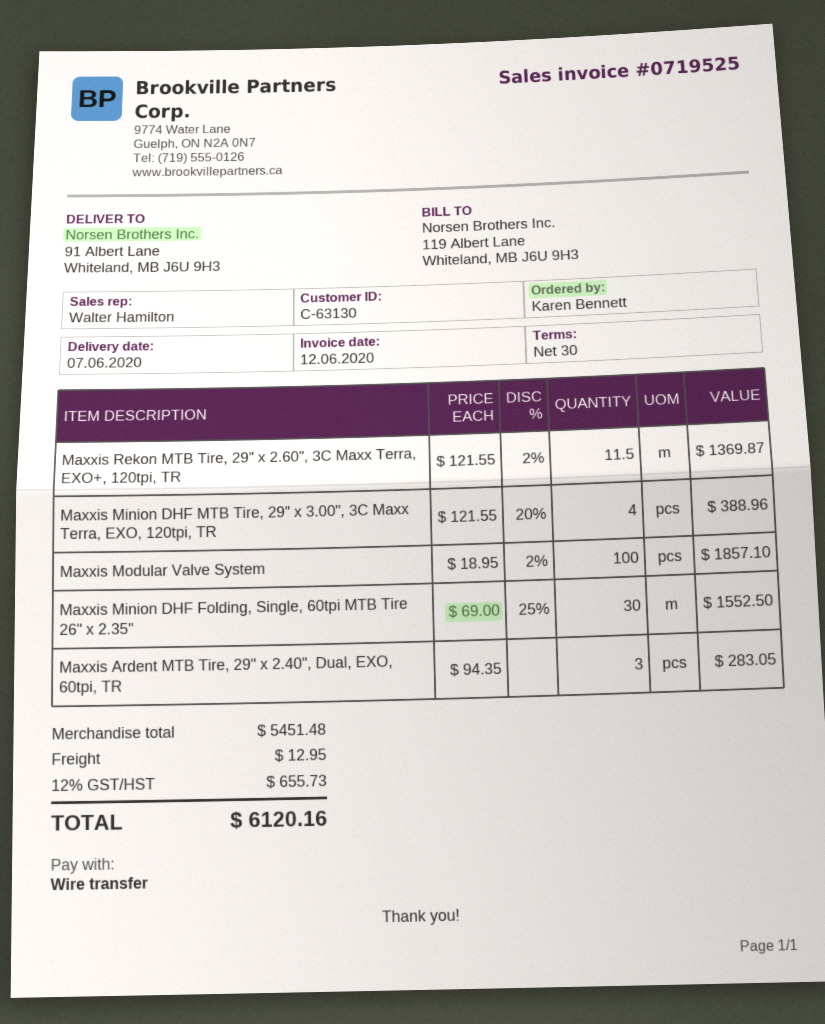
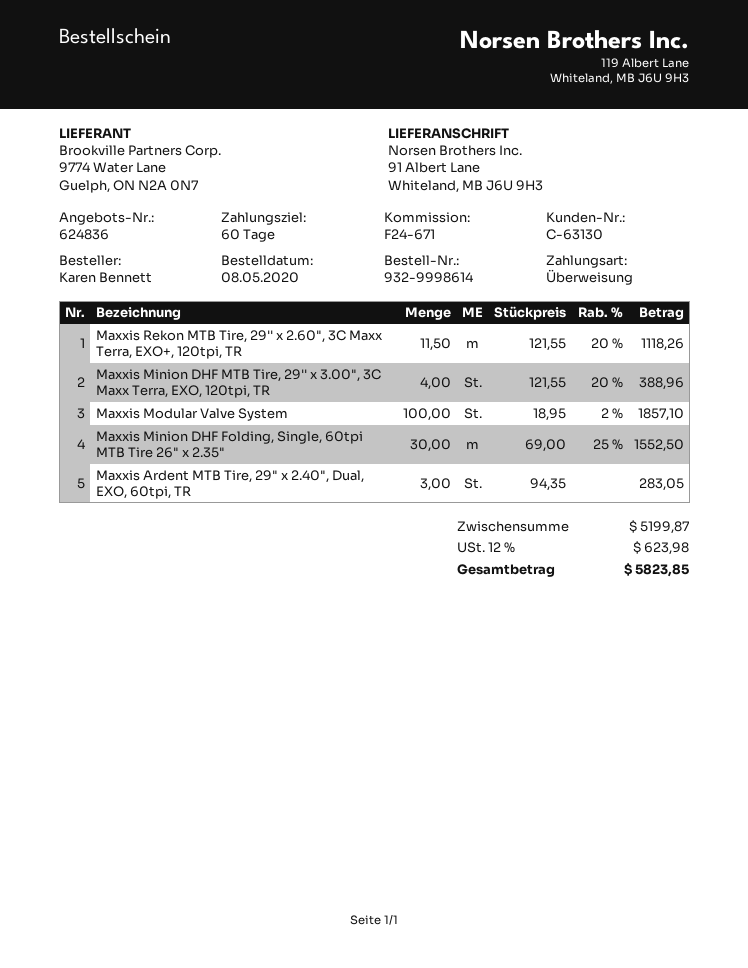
payment terms: 30 days -> 60 days
Maxxis Rekon MTB Tire, 29'' x 2.60", 3C Maxx Terra, EXO+, 120tpi, TR: 11.5 x 121.55 - 2% = 1369.87 -> 11.5 x 121.55 - 20% = 1118.26
subtotal: 5451.48 -> 5199.87
shipping: 12.95 -> none
tax: 12% = 655.73 -> 12% = 623.98
total: 6120.16 -> 5823.85

